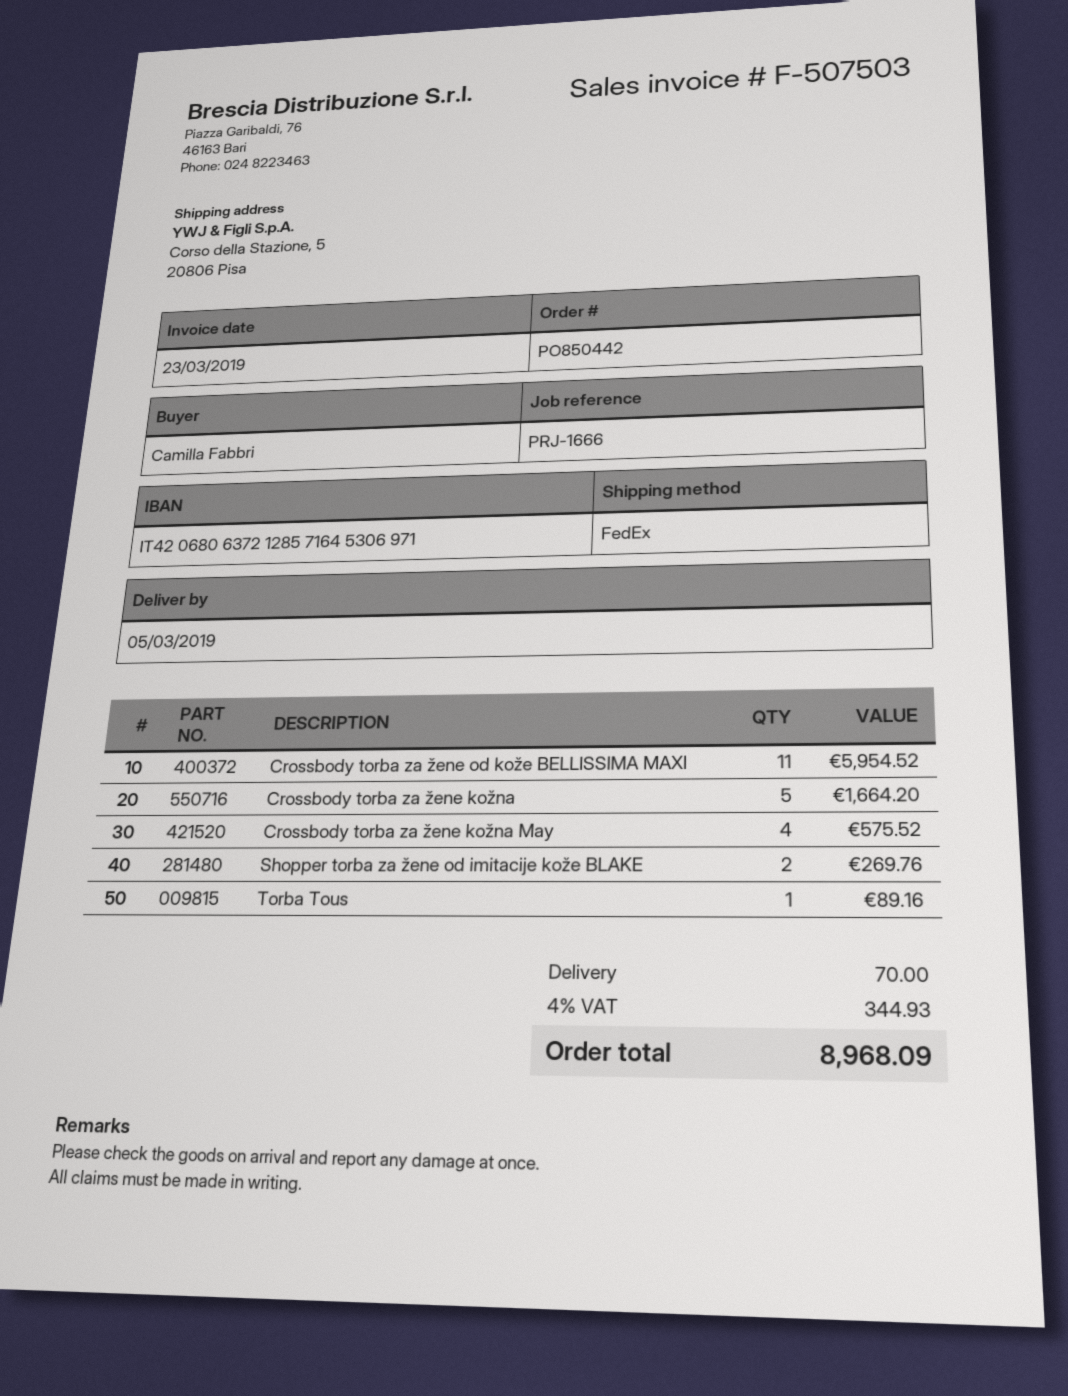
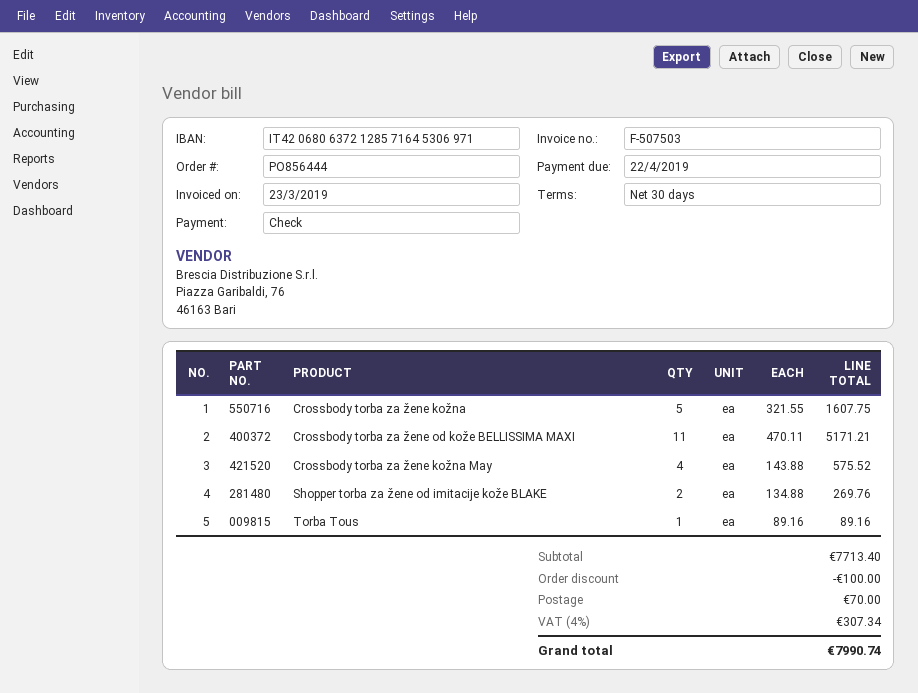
order number: PO850442 -> PO856444
Crossbody torba za žene od kože BELLISSIMA MAXI: 11 for 5954.52 -> 11 for 5171.21
Crossbody torba za žene kožna: 5 for 1664.20 -> 5 for 1607.75
discount: none -> 100.00
tax: 4% = 344.93 -> 4% = 307.34
total: 8968.09 -> 7990.74

